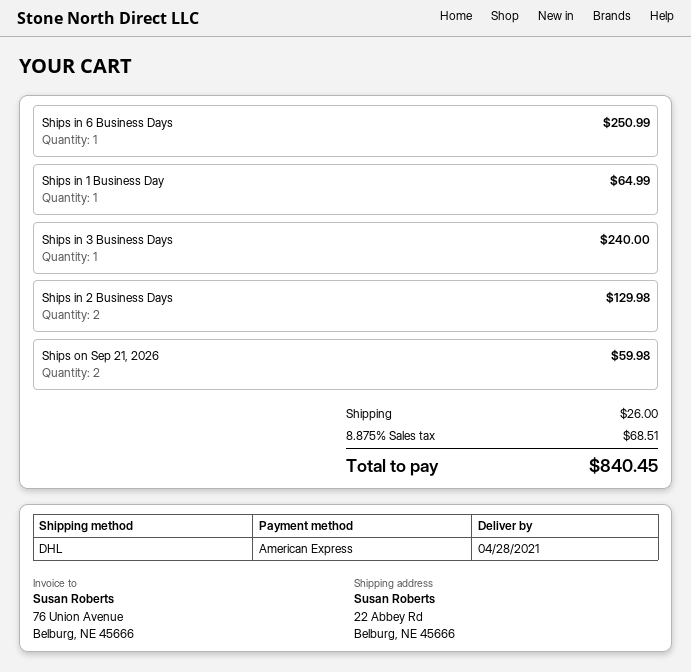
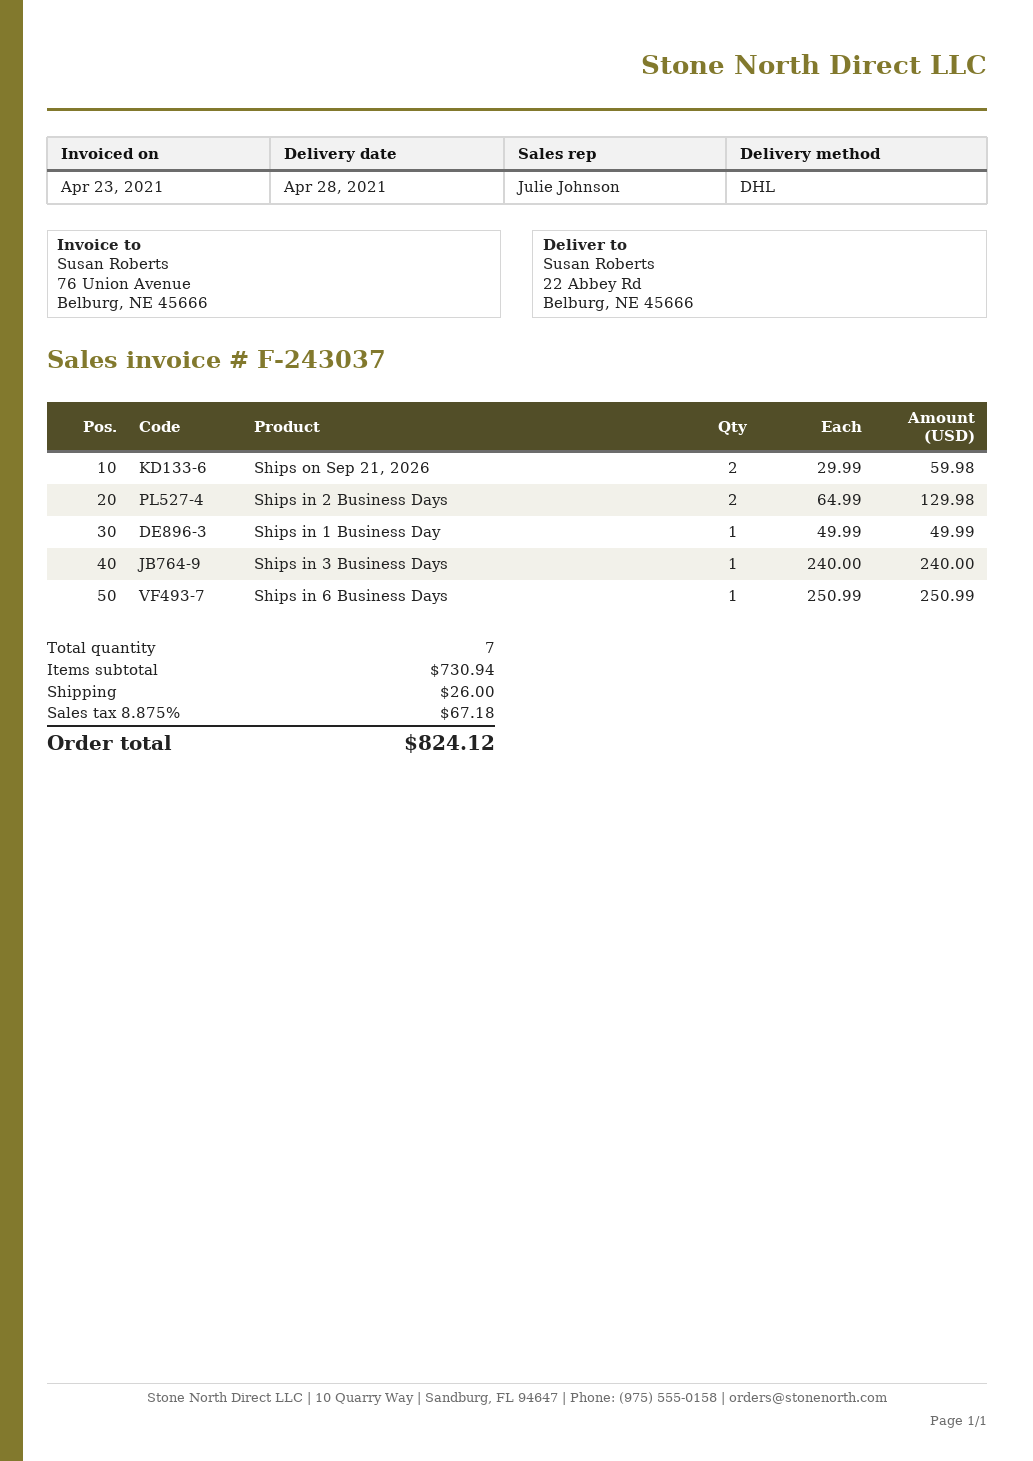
Ships in 1 Business Day: 1 for 64.99 -> 1 for 49.99
tax: 8.875% = 68.51 -> 8.875% = 67.18
total: 840.45 -> 824.12

